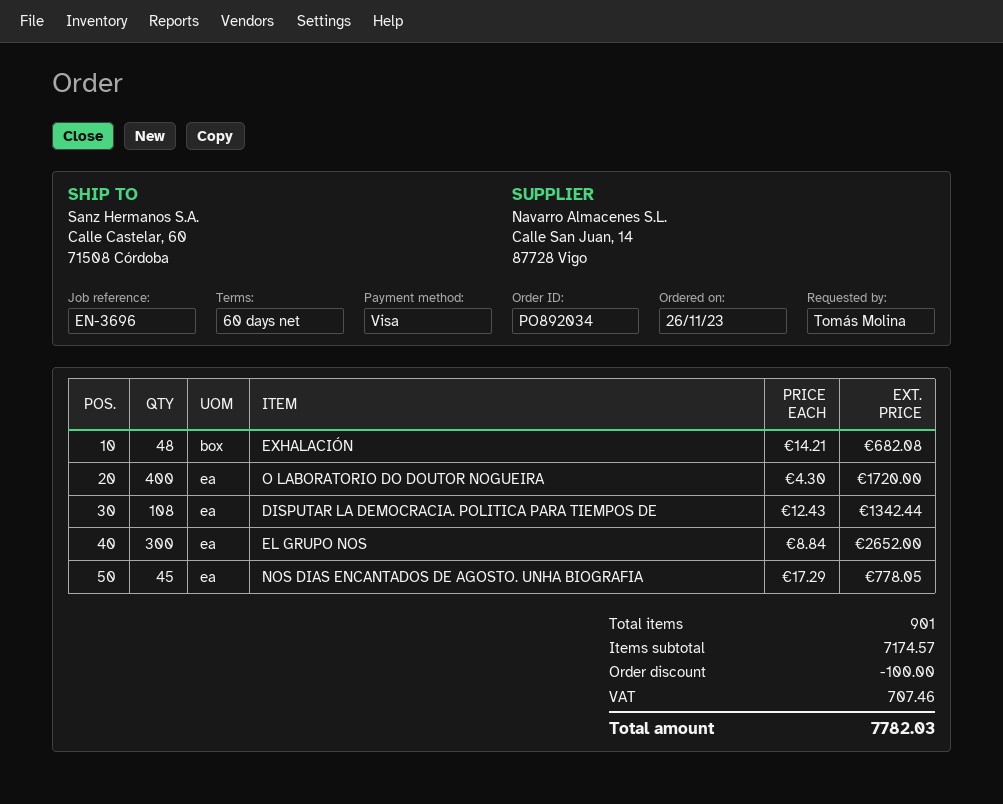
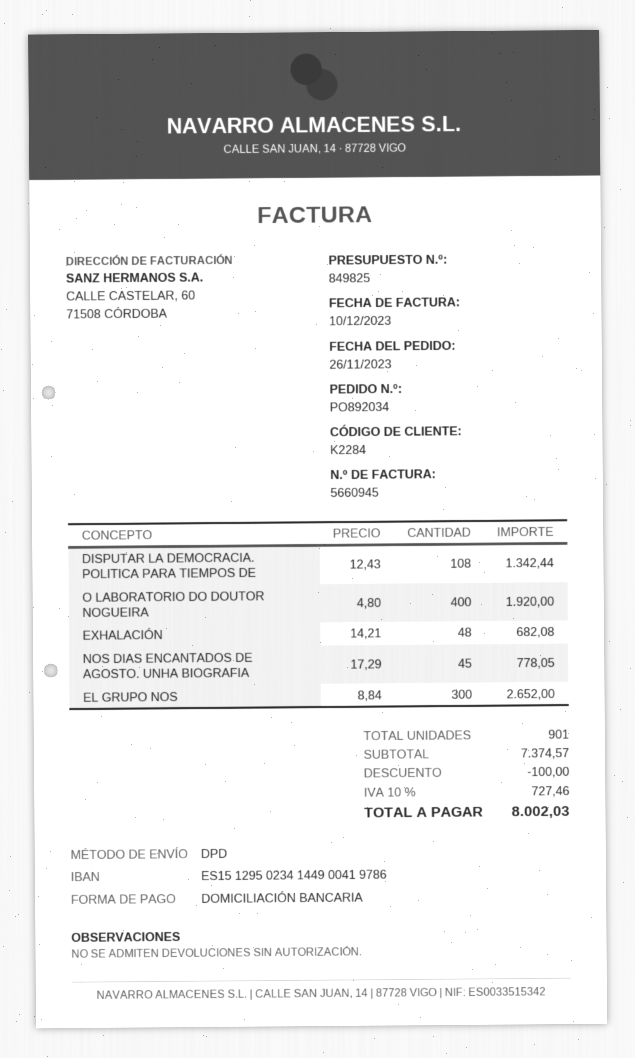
payment method: Visa -> direct debit
O LABORATORIO DO DOUTOR NOGUEIRA: 400 x 4.30 = 1720.00 -> 400 x 4.80 = 1920.00
subtotal: 7174.57 -> 7374.57
tax: 707.46 -> 727.46
total: 7782.03 -> 8002.03

